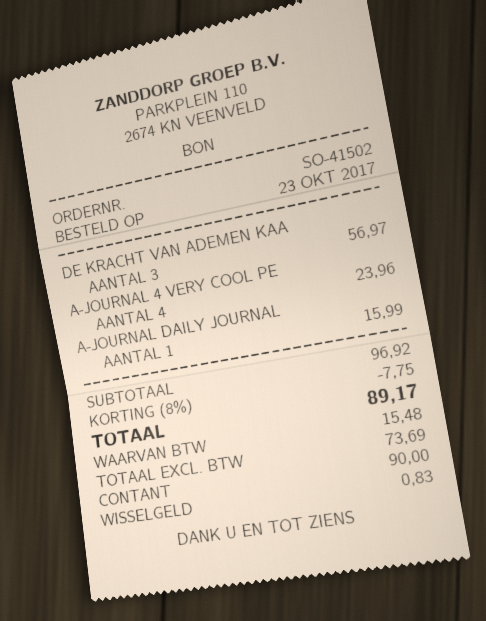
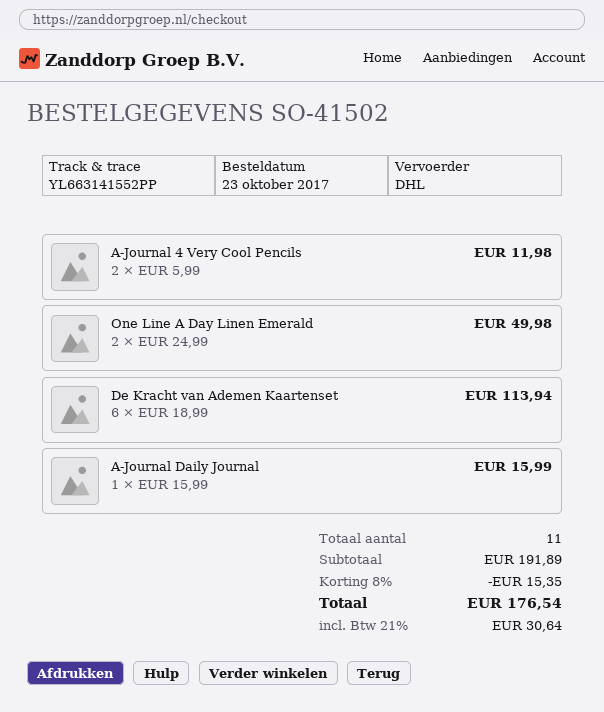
DE KRACHT VAN ADEMEN KAA: 3 for 56.97 -> 6 for 113.94
A-JOURNAL 4 VERY COOL PE: 4 for 23.96 -> 2 for 11.98
One Line A Day Linen Emerald: none -> 2 for 49.98
subtotal: 96.92 -> 191.89
discount: 8% = 7.75 -> 8% = 15.35
tax: 15.48 -> 30.64
total: 89.17 -> 176.54

